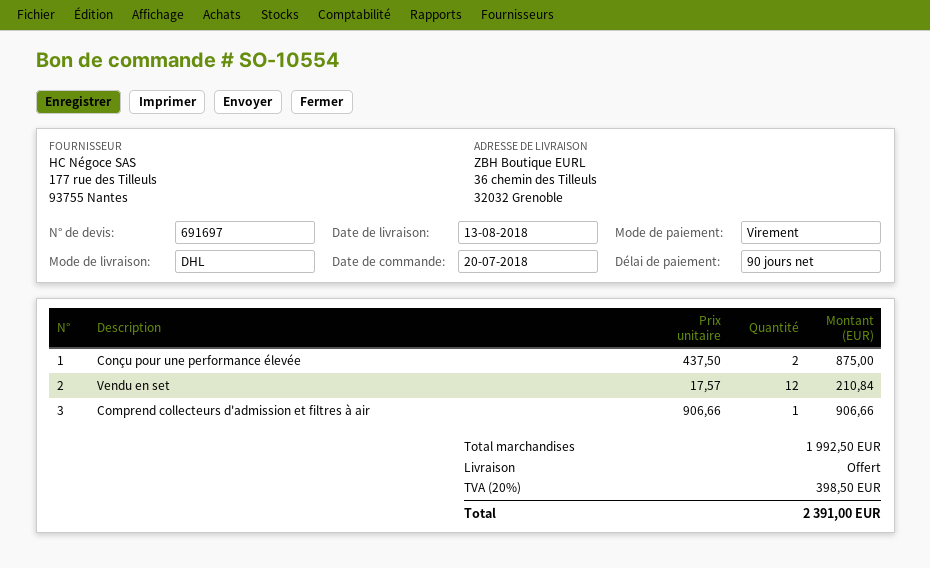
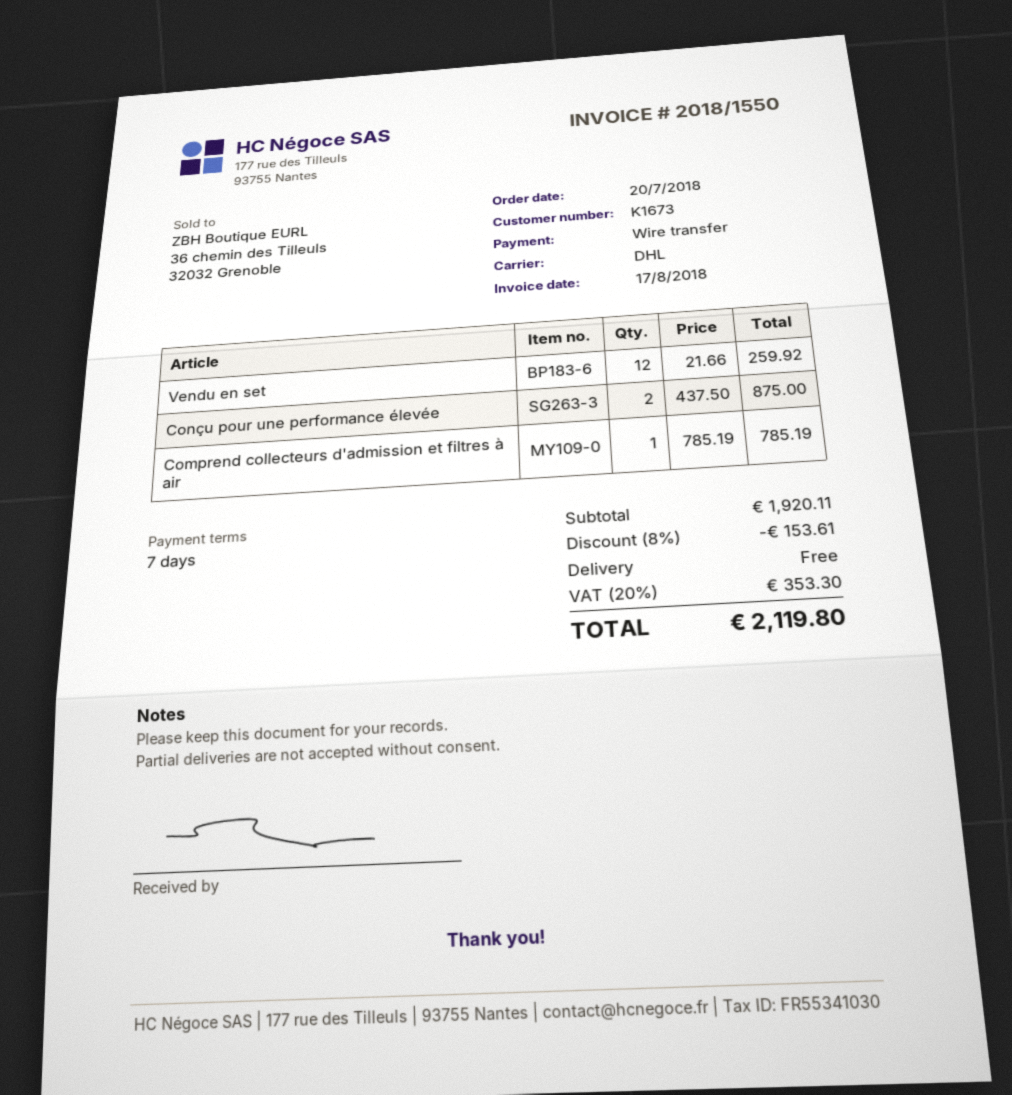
payment terms: 90 days -> 7 days
Vendu en set: 12 x 17.57 = 210.84 -> 12 x 21.66 = 259.92
Comprend collecteurs d'admission et filtres à air: 1 x 906.66 = 906.66 -> 1 x 785.19 = 785.19
subtotal: 1992.50 -> 1920.11
discount: none -> 8% = 153.61
tax: 20% = 398.50 -> 20% = 353.30
total: 2391.00 -> 2119.80

